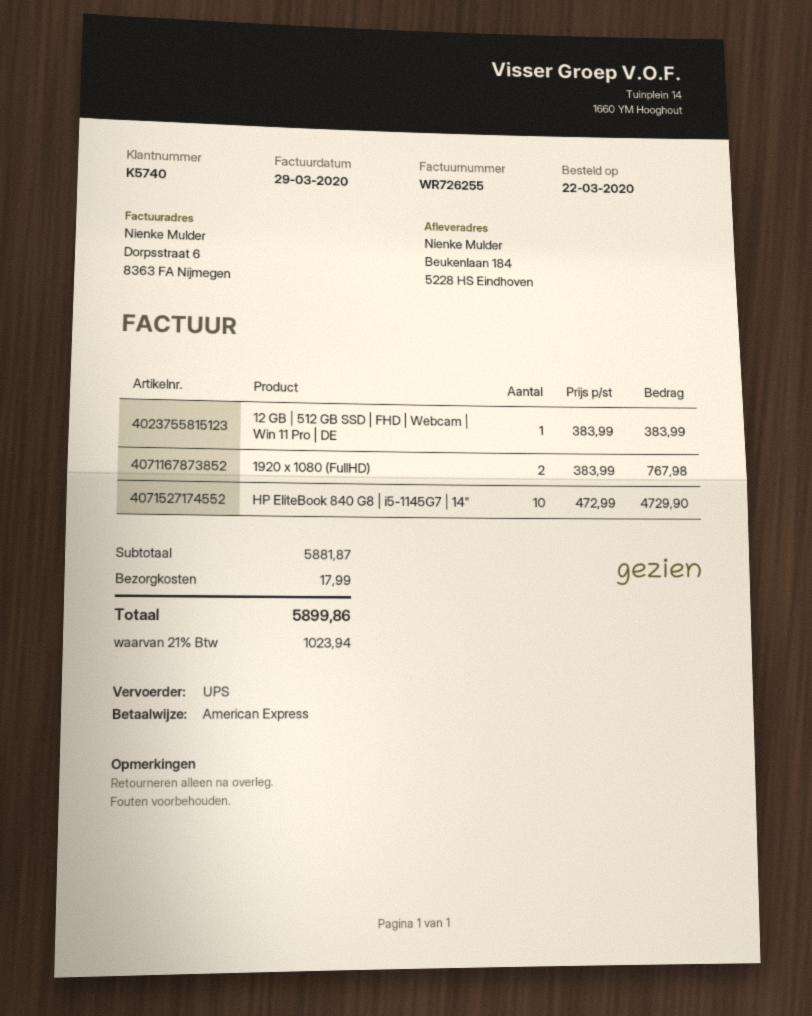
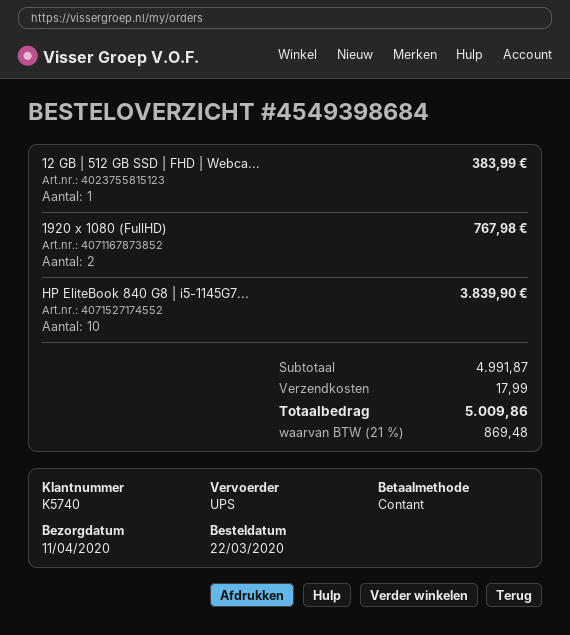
payment method: American Express -> cash
HP EliteBook 840 G8 | i5-1145G7 | 14": 10 for 4729.90 -> 10 for 3839.90
subtotal: 5881.87 -> 4991.87
tax: 21% = 1023.94 -> 21% = 869.48
total: 5899.86 -> 5009.86

